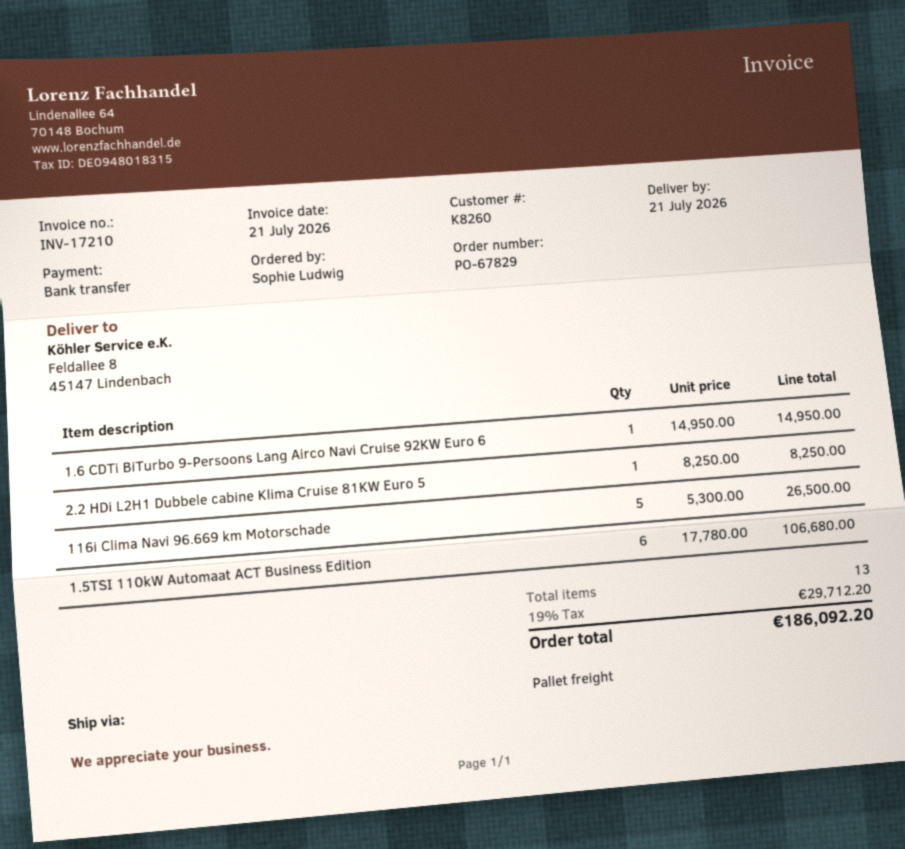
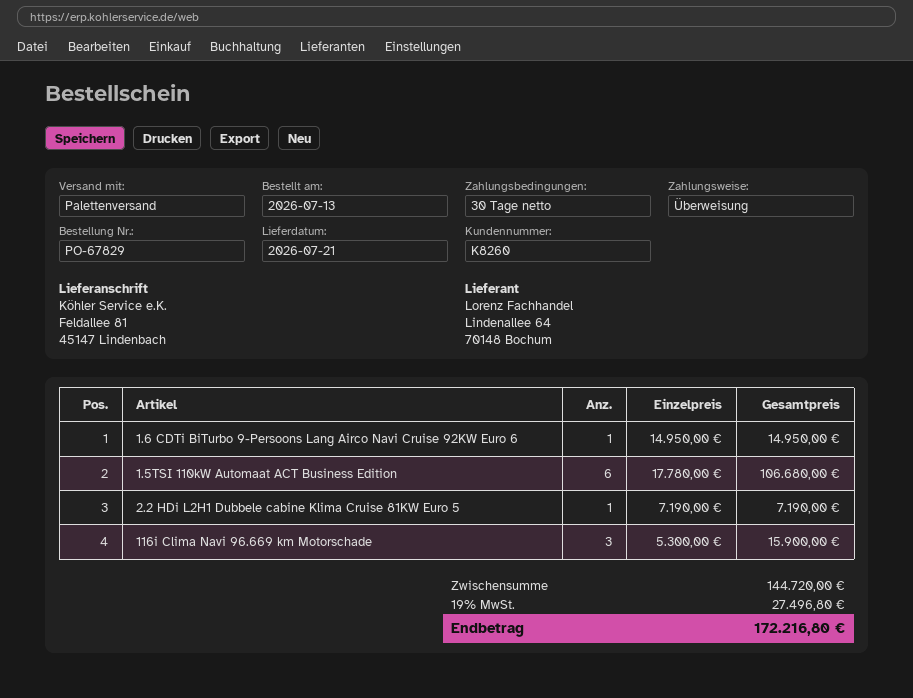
ship to: Feldallee 8, 45147 Lindenbach -> Feldallee 81, 45147 Lindenbach
2.2 HDi L2H1 Dubbele cabine Klima Cruise 81KW Euro 5: 1 x 8250.00 = 8250.00 -> 1 x 7190.00 = 7190.00
116i Clima Navi 96.669 km Motorschade: 5 x 5300.00 = 26500.00 -> 3 x 5300.00 = 15900.00
tax: 19% = 29712.20 -> 19% = 27496.80
total: 186092.20 -> 172216.80

